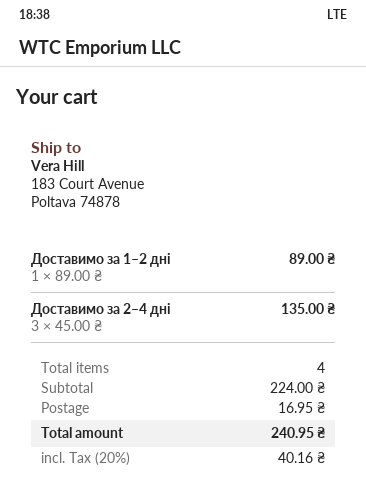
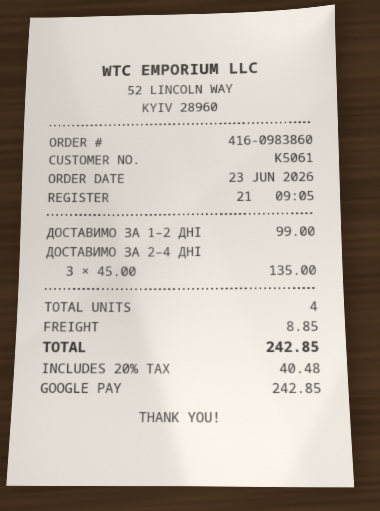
Доставимо за 1–2 дні: 1 x 89.00 = 89.00 -> 1 x 99.00 = 99.00
shipping: 16.95 -> 8.85
tax: 20% = 40.16 -> 20% = 40.48
total: 240.95 -> 242.85

